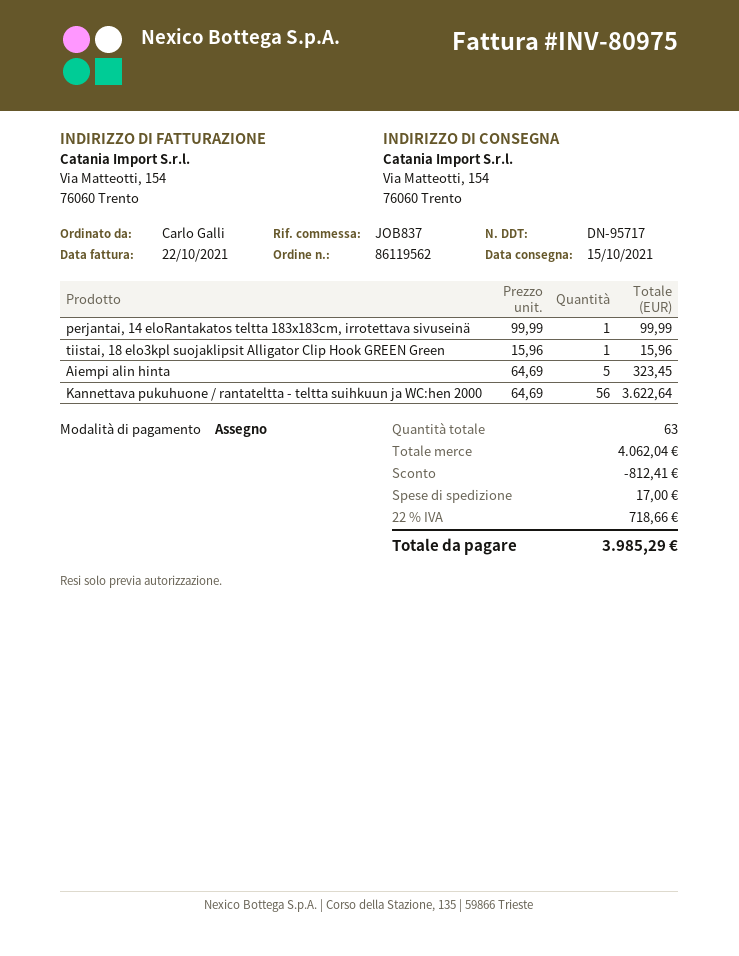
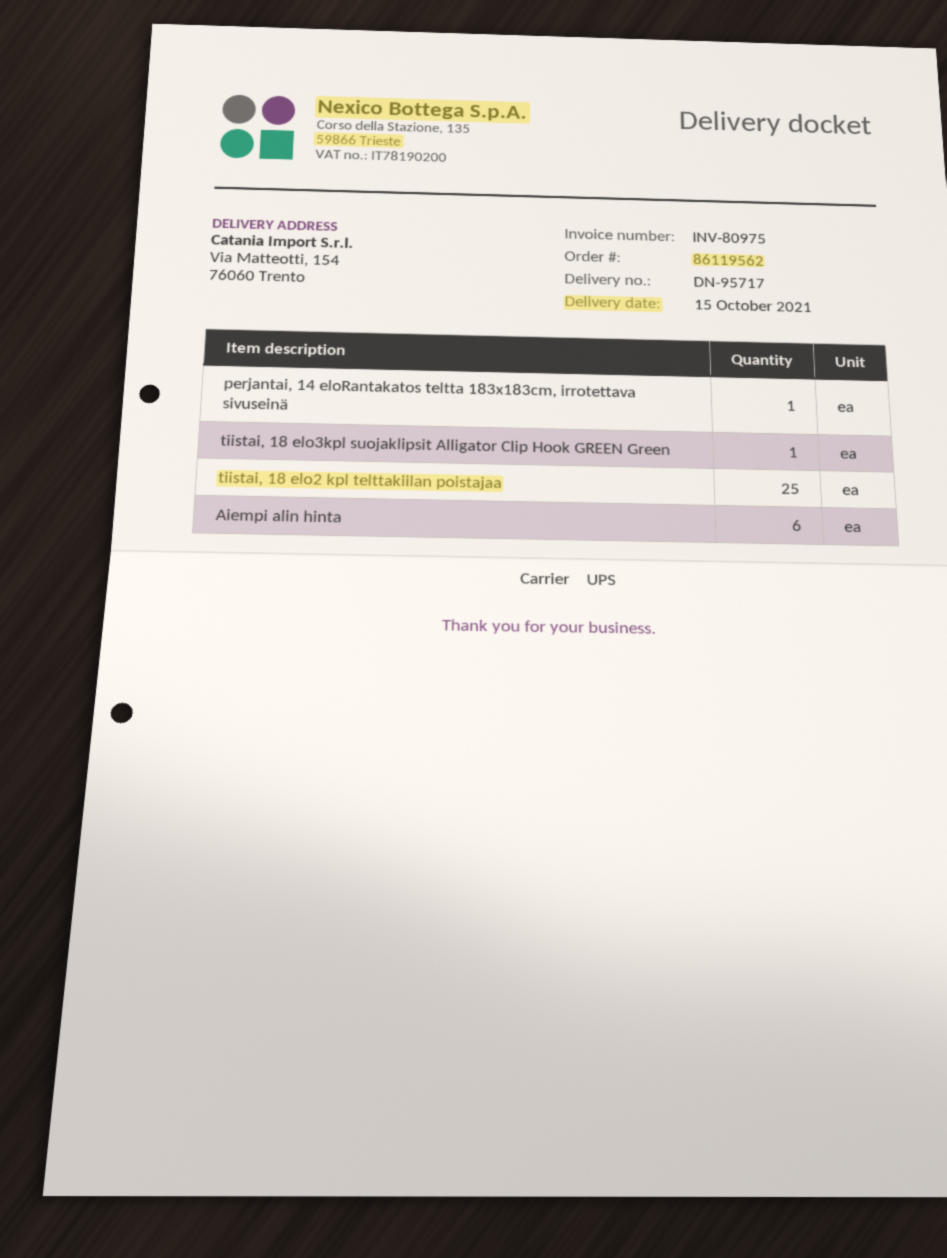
Aiempi alin hinta: 5 -> 6
Kannettava pukuhuone / rantateltta - teltta suihkuun ja WC:hen 2000: 56 -> none
tiistai, 18 elo2 kpl telttakiilan poistajaa: none -> 25

